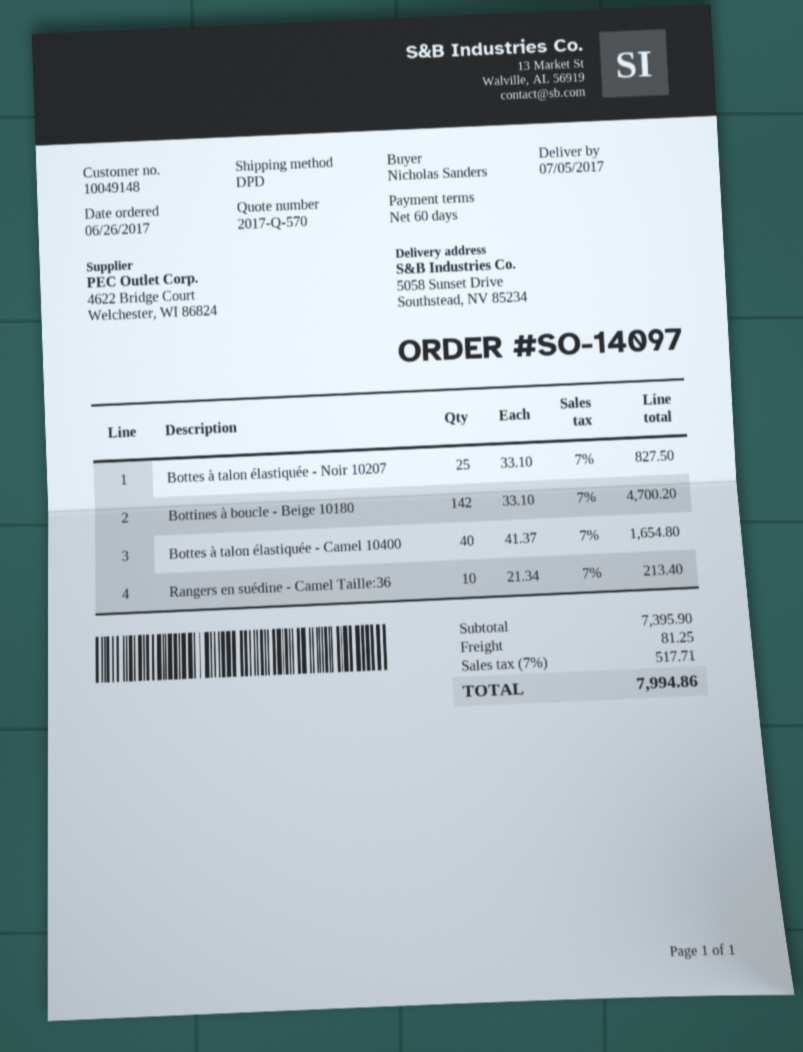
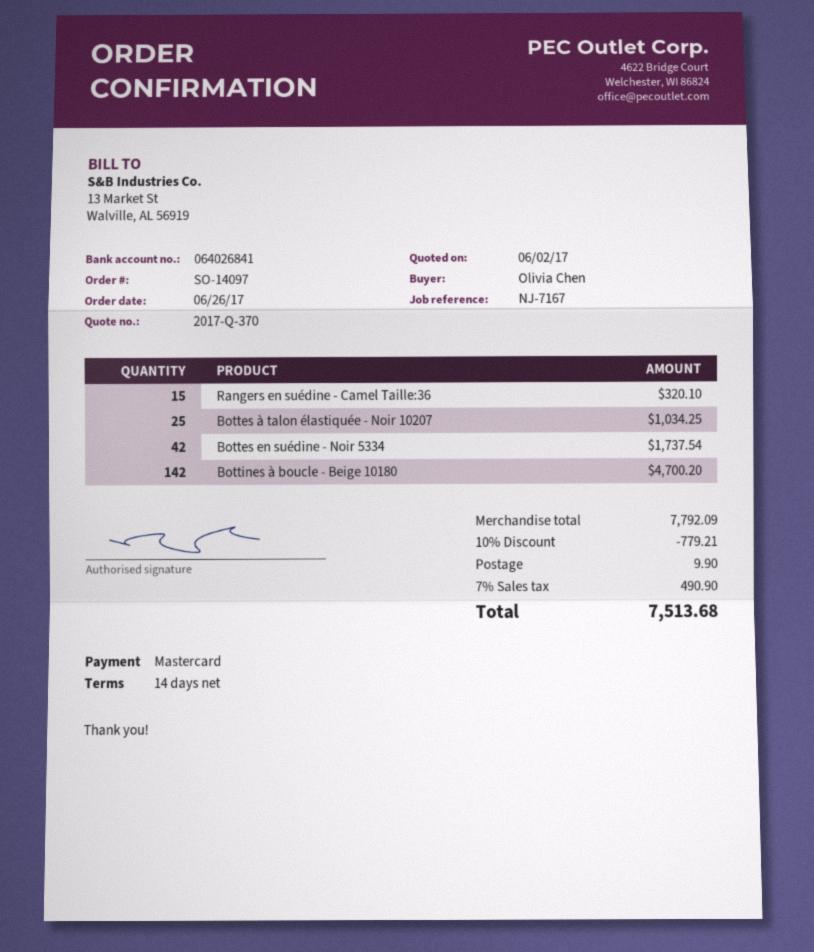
quote number: 2017-Q-570 -> 2017-Q-370
payment terms: 60 days -> 14 days
ordered by: Nicholas Sanders -> Olivia Chen
Bottes à talon élastiquée - Noir 10207: 25 for 827.50 -> 25 for 1034.25
Bottes à talon élastiquée - Camel 10400: 40 for 1654.80 -> none
Rangers en suédine - Camel Taille:36: 10 for 213.40 -> 15 for 320.10
Bottes en suédine - Noir 5334: none -> 42 for 1737.54
subtotal: 7395.90 -> 7792.09
discount: none -> 10% = 779.21
shipping: 81.25 -> 9.90
tax: 7% = 517.71 -> 7% = 490.90
total: 7994.86 -> 7513.68

